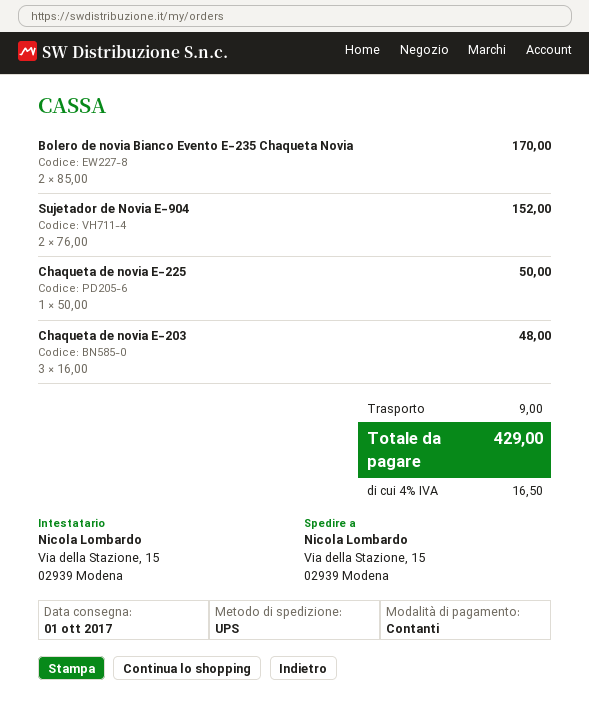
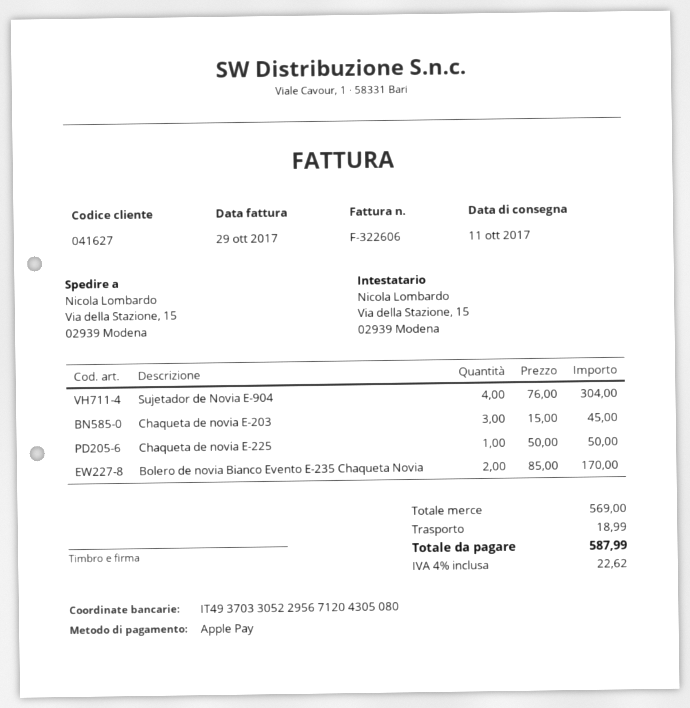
delivery date: 2017-10-01 -> 2017-10-11
payment method: cash -> Apple Pay
Sujetador de Novia E-904: 2 x 76.00 = 152.00 -> 4 x 76.00 = 304.00
Chaqueta de novia E-203: 3 x 16.00 = 48.00 -> 3 x 15.00 = 45.00
shipping: 9.00 -> 18.99
tax: 4% = 16.50 -> 4% = 22.62
total: 429.00 -> 587.99

